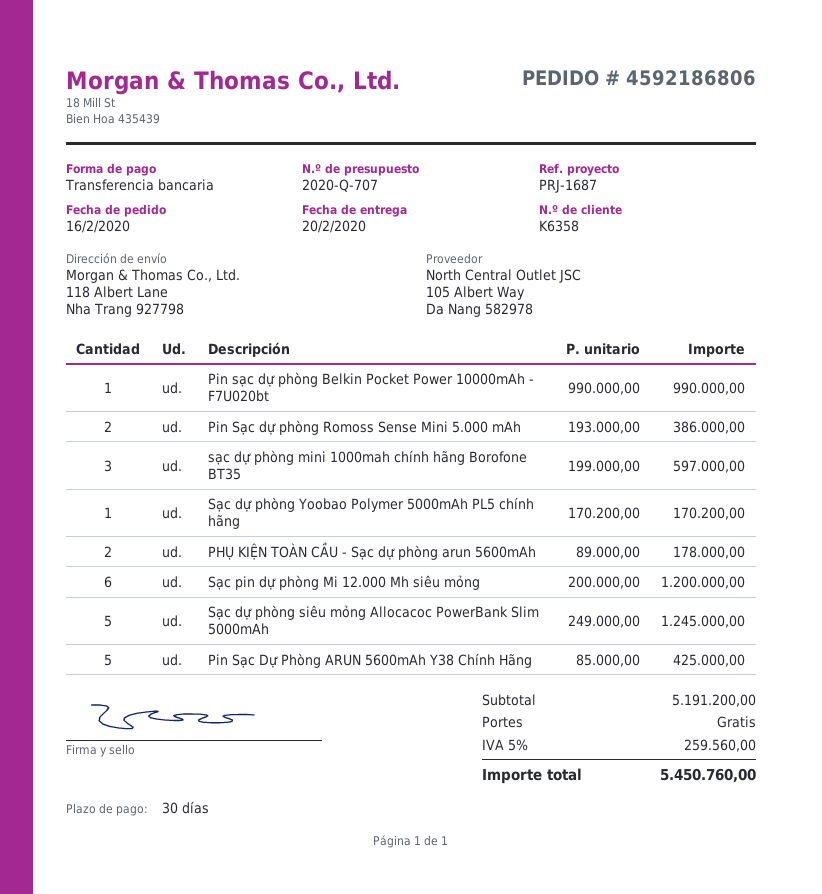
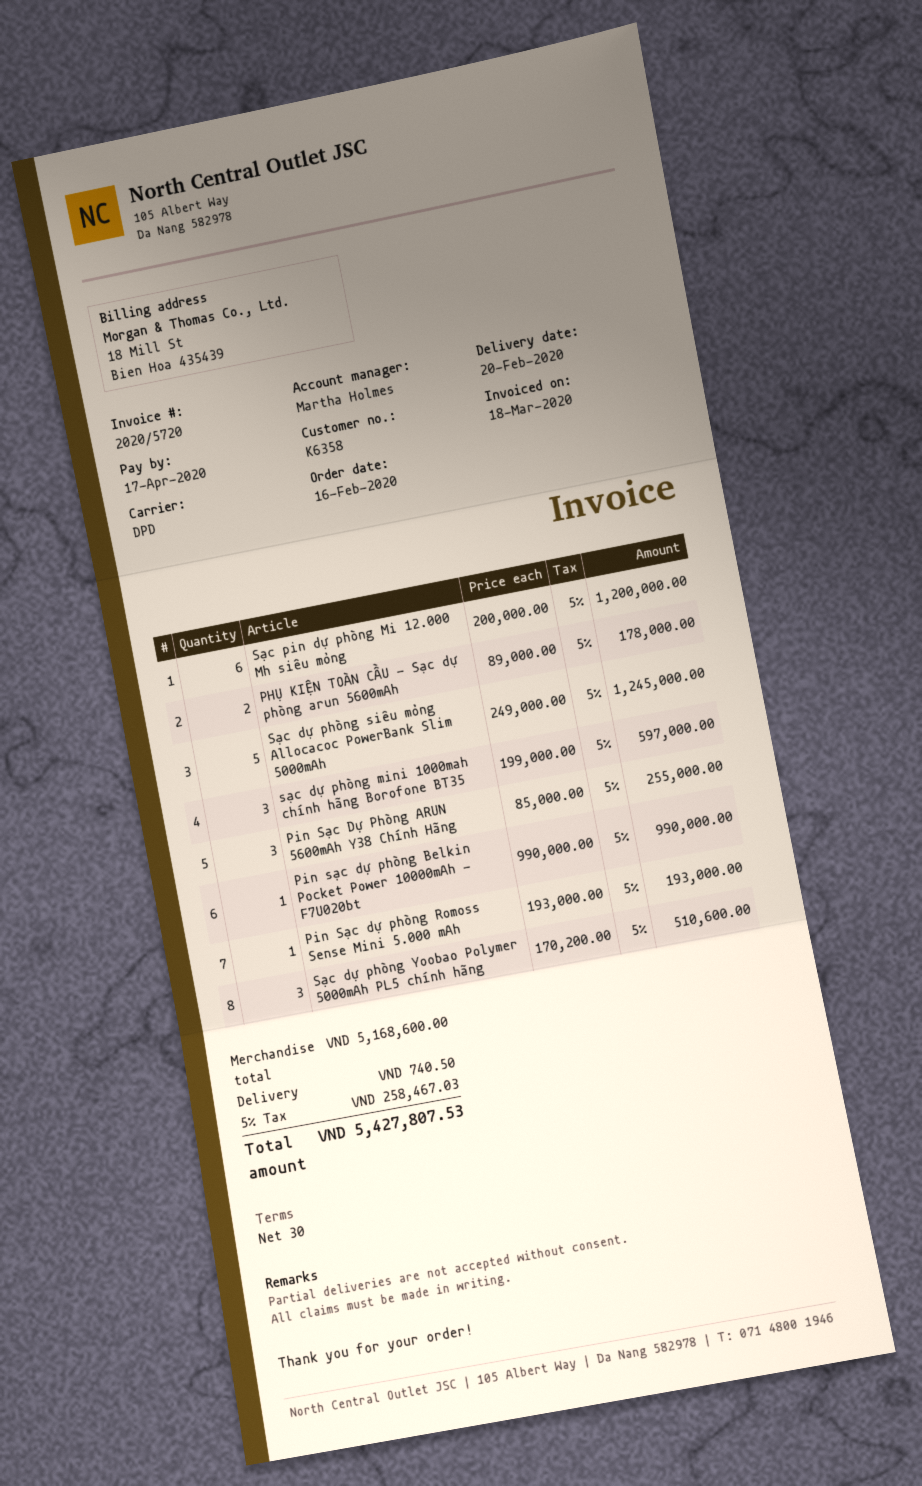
Pin Sạc dự phòng Romoss Sense Mini 5.000 mAh: 2 x 193000.00 = 386000.00 -> 1 x 193000.00 = 193000.00
Sạc dự phòng Yoobao Polymer 5000mAh PL5 chính hãng: 1 x 170200.00 = 170200.00 -> 3 x 170200.00 = 510600.00
Pin Sạc Dự Phòng ARUN 5600mAh Y38 Chính Hãng: 5 x 85000.00 = 425000.00 -> 3 x 85000.00 = 255000.00
subtotal: 5191200.00 -> 5168600.00
shipping: 0.00 -> 740.50
tax: 5% = 259560.00 -> 5% = 258467.03
total: 5450760.00 -> 5427807.53

